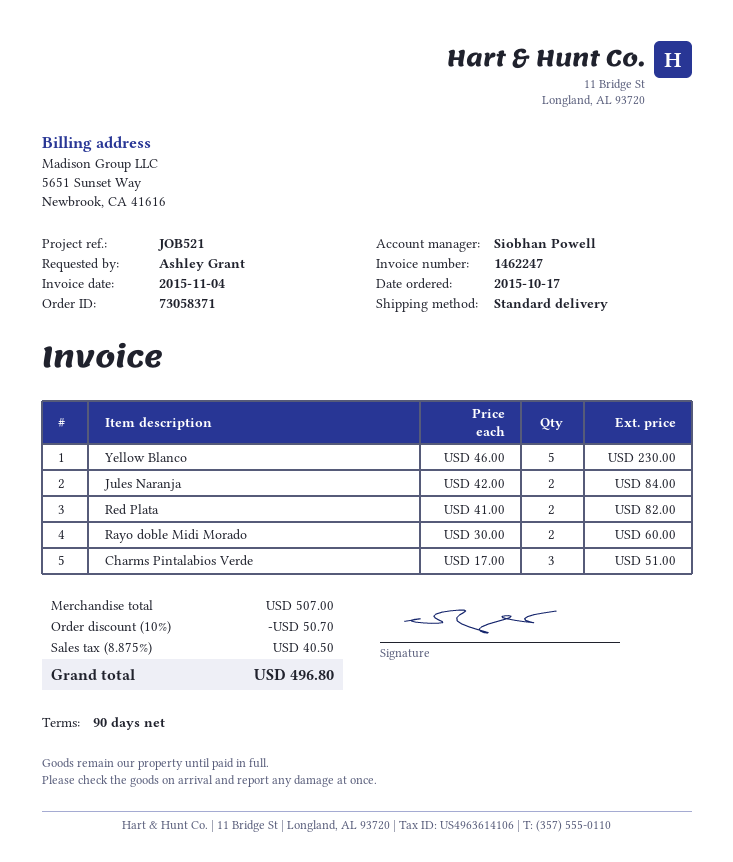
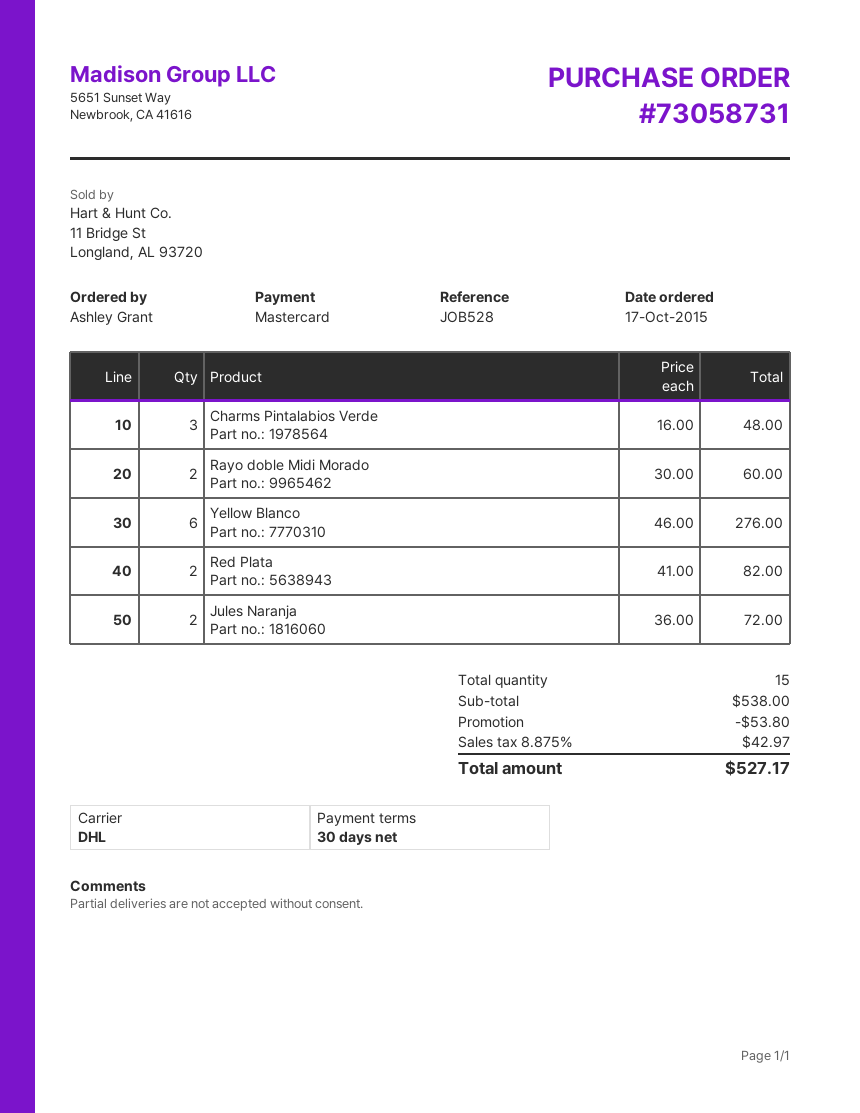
order number: 73058371 -> 73058731
payment terms: 90 days -> 30 days
reference: JOB521 -> JOB528
shipping method: standard -> DHL
Yellow Blanco: 5 x 46.00 = 230.00 -> 6 x 46.00 = 276.00
Jules Naranja: 2 x 42.00 = 84.00 -> 2 x 36.00 = 72.00
Charms Pintalabios Verde: 3 x 17.00 = 51.00 -> 3 x 16.00 = 48.00
subtotal: 507.00 -> 538.00
discount: 50.70 -> 53.80
tax: 8.875% = 40.50 -> 8.875% = 42.97
total: 496.80 -> 527.17

